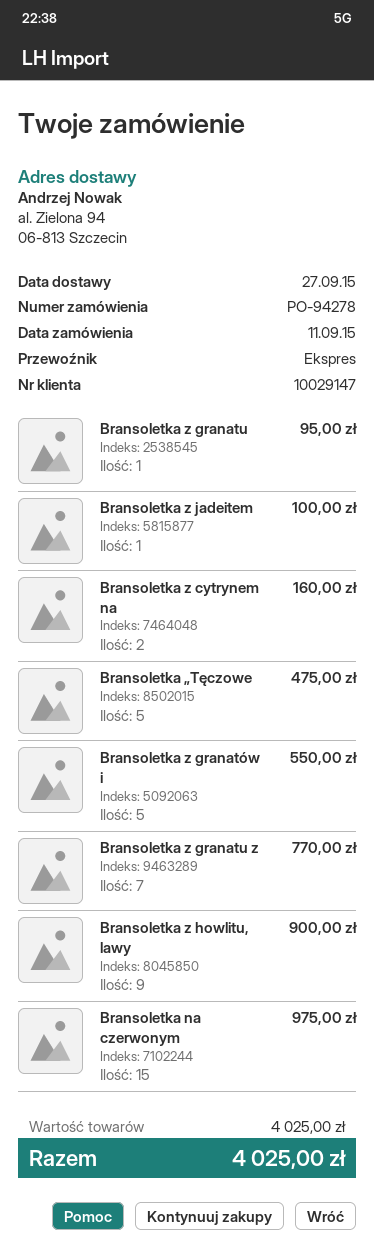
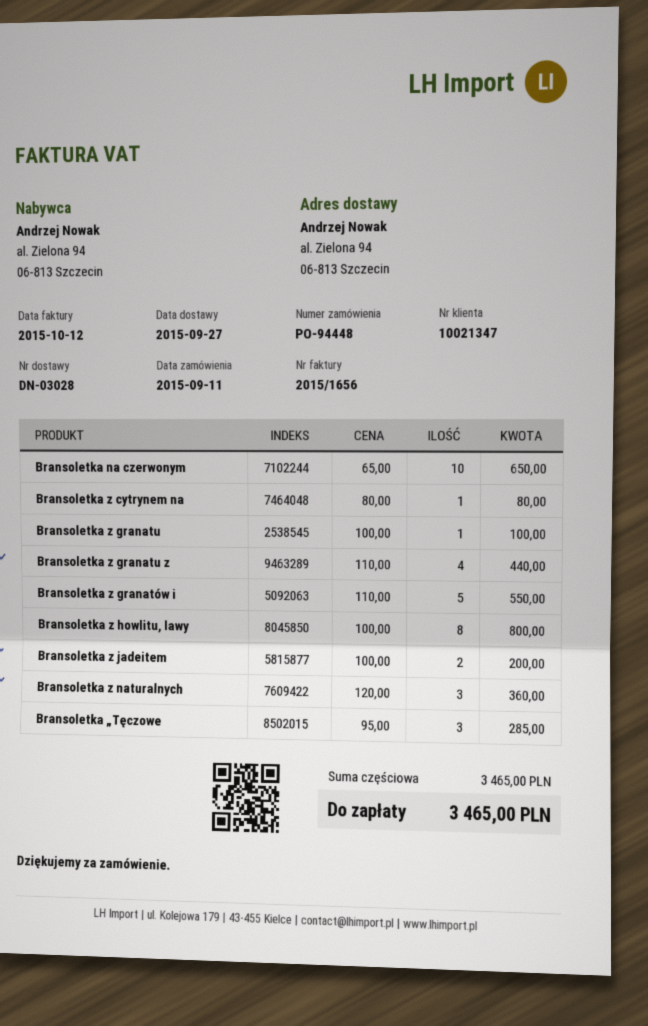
order number: PO-94278 -> PO-94448
customer number: 10029147 -> 10021347
Bransoletka z granatu: 1 for 95.00 -> 1 for 100.00
Bransoletka z jadeitem: 1 for 100.00 -> 2 for 200.00
Bransoletka z cytrynem na: 2 for 160.00 -> 1 for 80.00
Bransoletka „Tęczowe: 5 for 475.00 -> 3 for 285.00
Bransoletka z granatu z: 7 for 770.00 -> 4 for 440.00
Bransoletka z howlitu, lawy: 9 for 900.00 -> 8 for 800.00
Bransoletka na czerwonym: 15 for 975.00 -> 10 for 650.00
Bransoletka z naturalnych: none -> 3 for 360.00
subtotal: 4025.00 -> 3465.00
total: 4025.00 -> 3465.00

